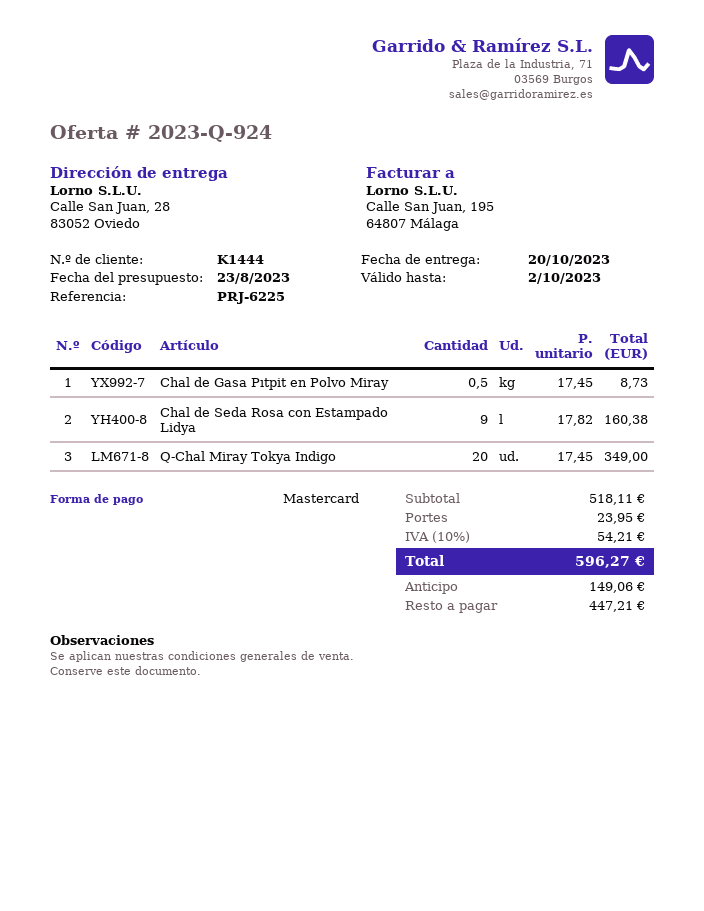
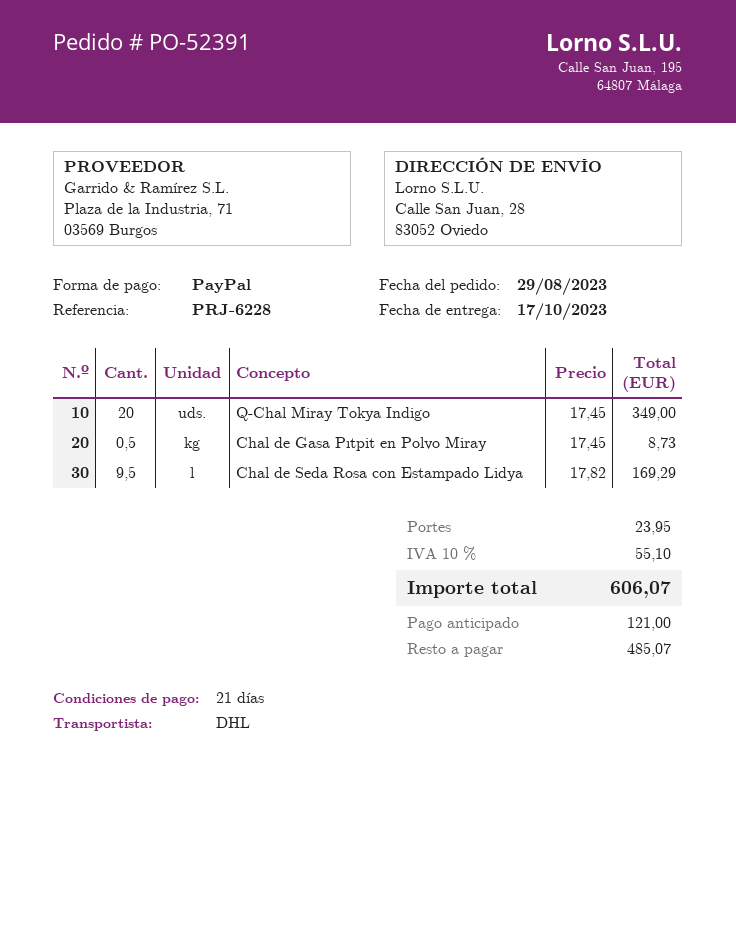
delivery date: 2023-10-20 -> 2023-10-17
reference: PRJ-6225 -> PRJ-6228
payment method: Mastercard -> PayPal
Chal de Seda Rosa con Estampado Lidya: 9 x 17.82 = 160.38 -> 9.5 x 17.82 = 169.29
tax: 10% = 54.21 -> 10% = 55.10
total: 596.27 -> 606.07
deposit: 149.06 -> 121.00
balance: 447.21 -> 485.07

